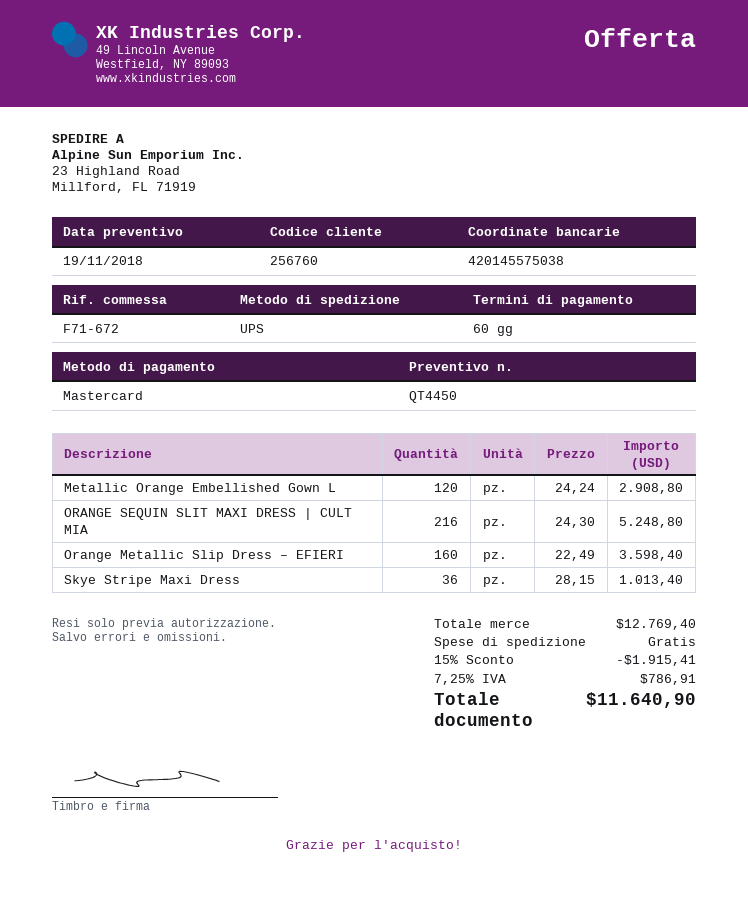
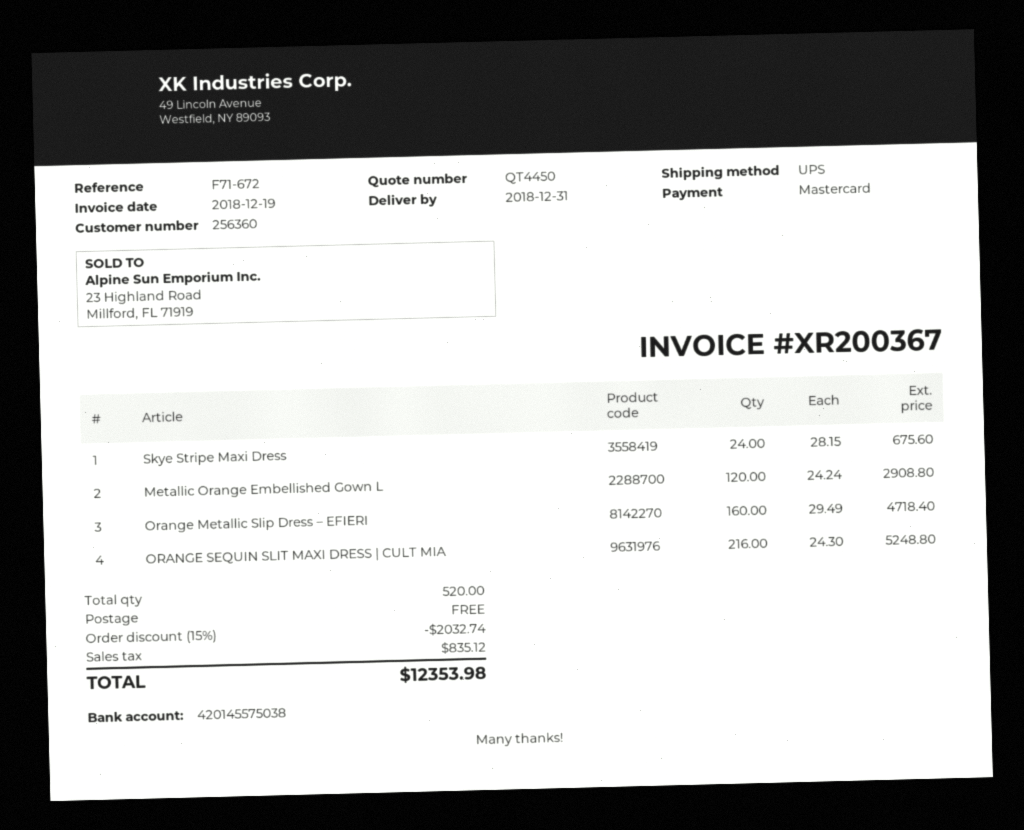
customer number: 256760 -> 256360
Orange Metallic Slip Dress – EFIERI: 160 x 22.49 = 3598.40 -> 160 x 29.49 = 4718.40
Skye Stripe Maxi Dress: 36 x 28.15 = 1013.40 -> 24 x 28.15 = 675.60
discount: 15% = 1915.41 -> 15% = 2032.74
tax: 786.91 -> 835.12
total: 11640.90 -> 12353.98

